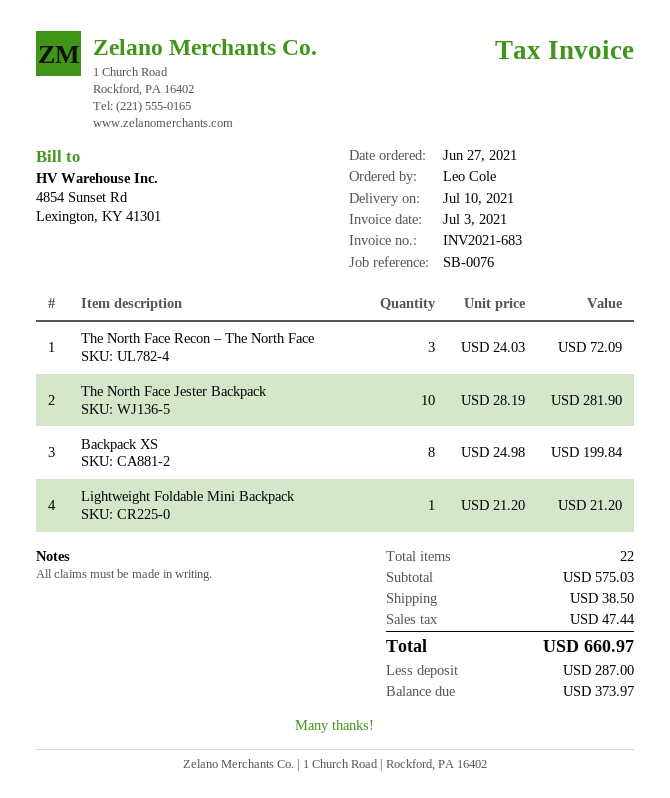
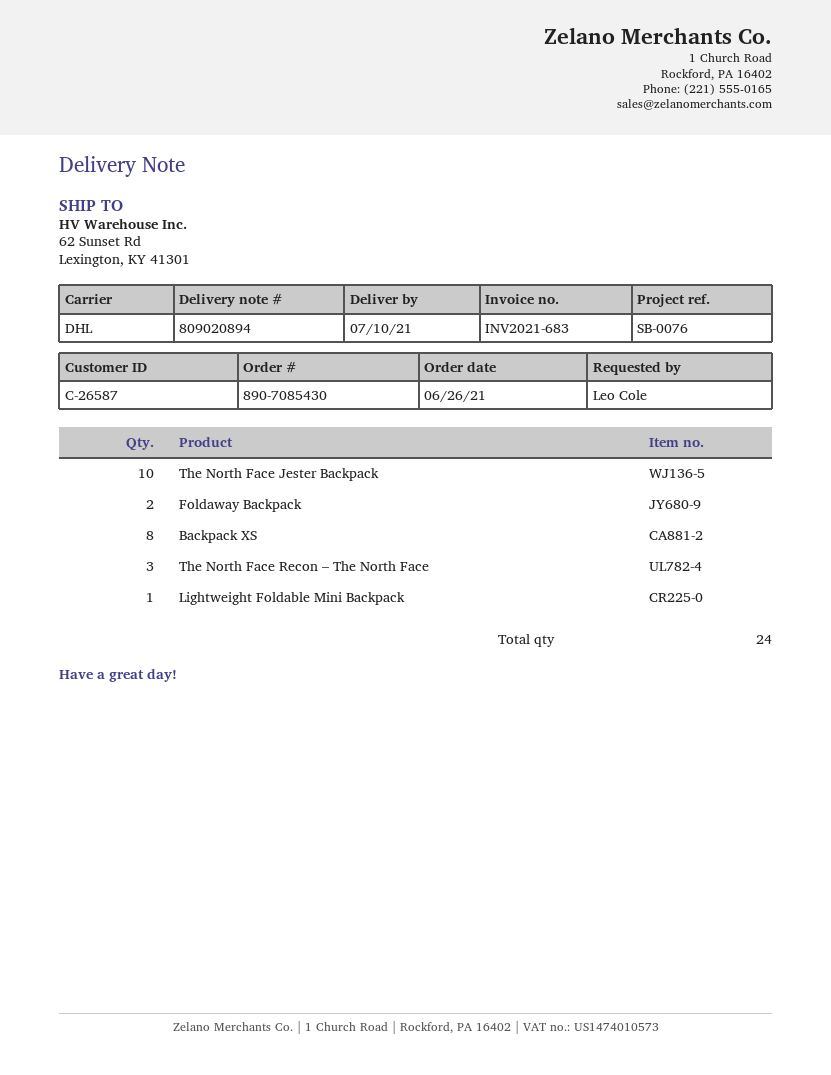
order date: 2021-06-27 -> 2021-06-26
Foldaway Backpack: none -> 2
total quantity: 22 -> 24

